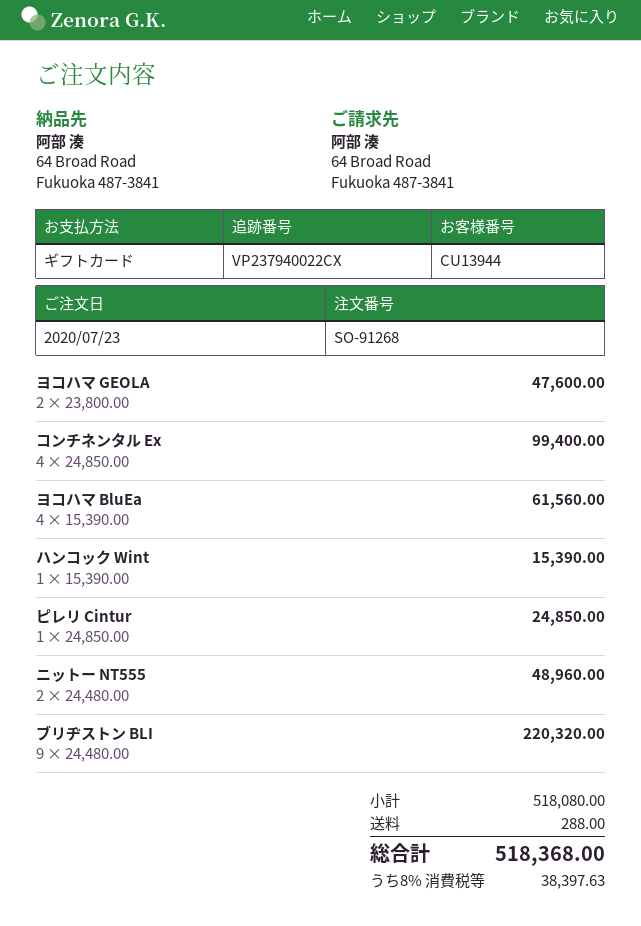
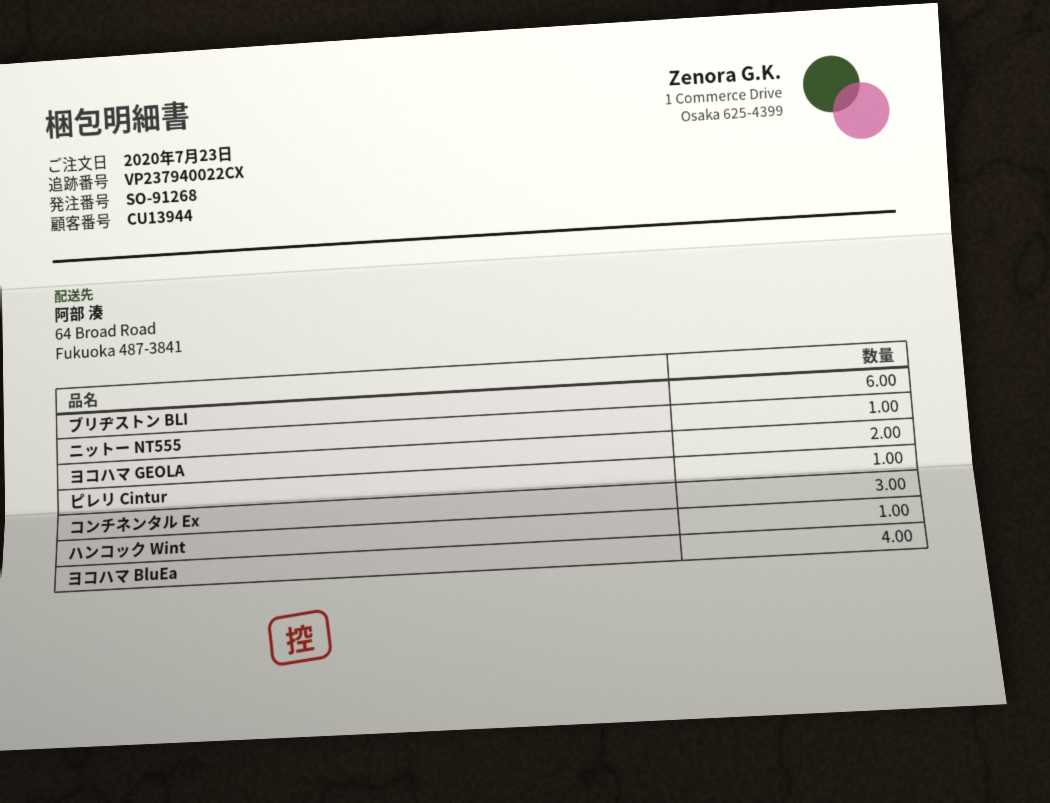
コンチネンタル Ex: 4 -> 3
ニットー NT555: 2 -> 1
ブリヂストン BLI: 9 -> 6

